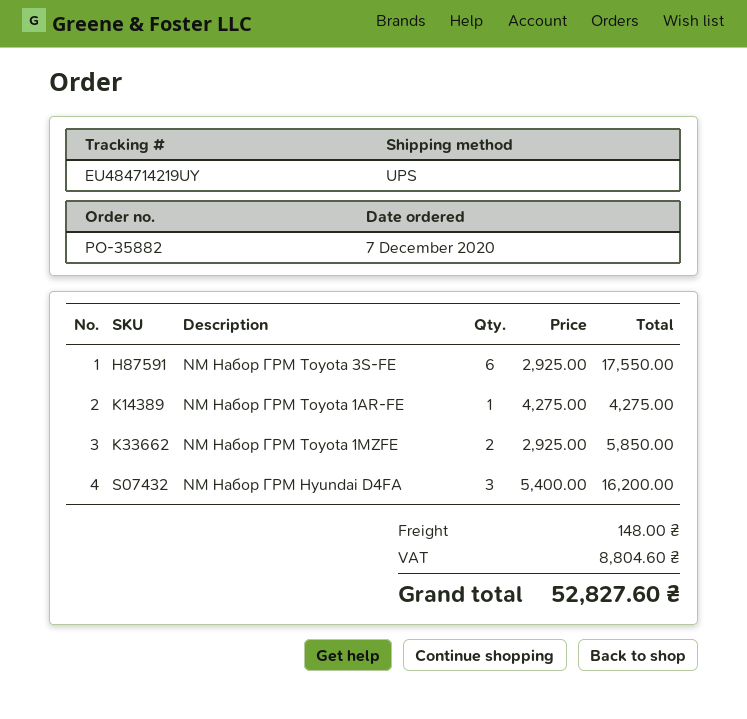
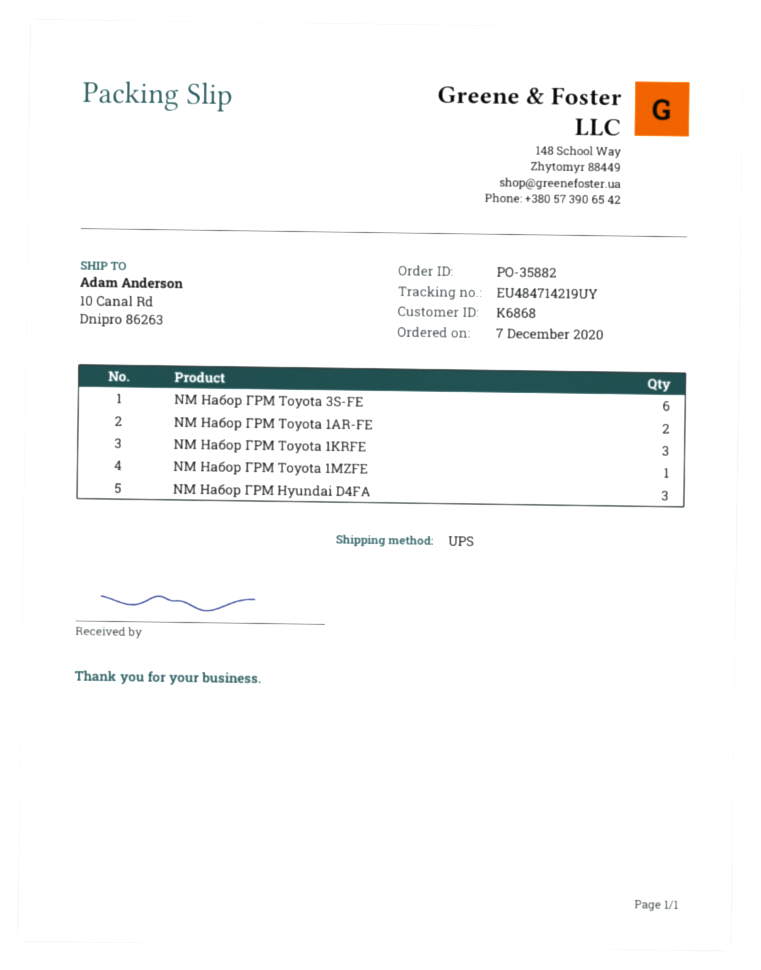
NM Набор ГРМ Toyota 1AR-FE: 1 -> 2
NM Набор ГРМ Toyota 1MZFE: 2 -> 1
NM Набор ГРМ Toyota 1KRFE: none -> 3

